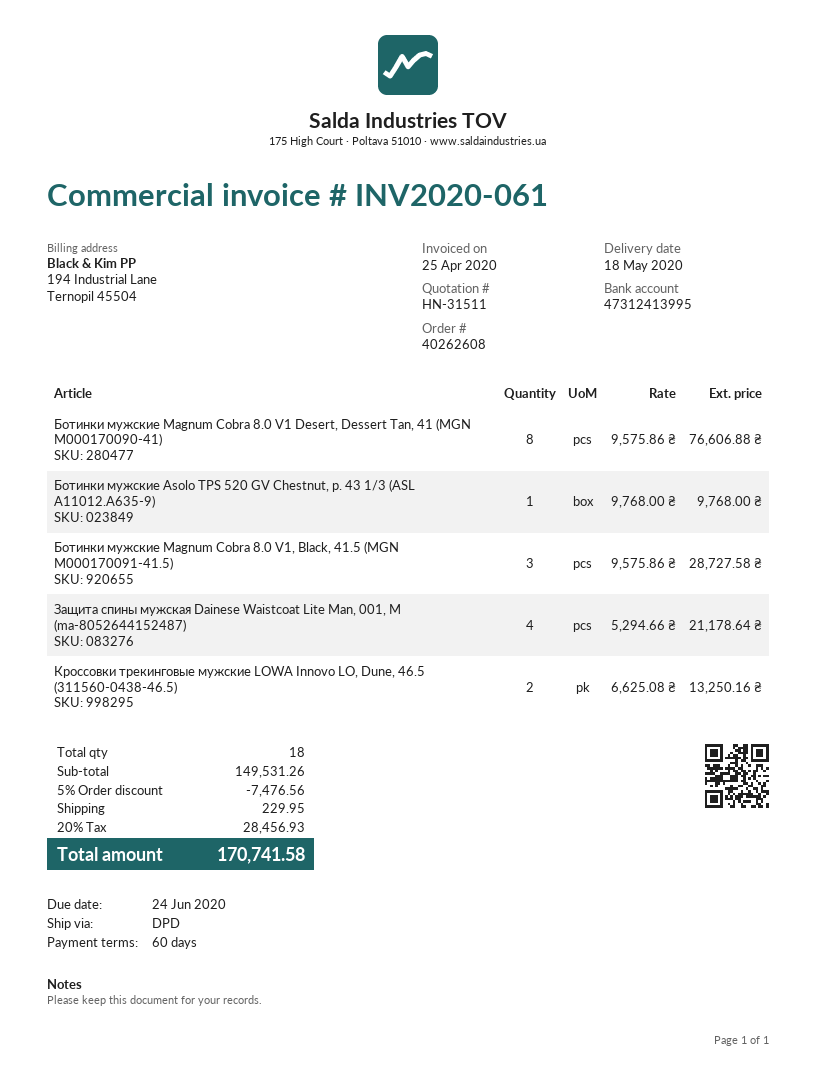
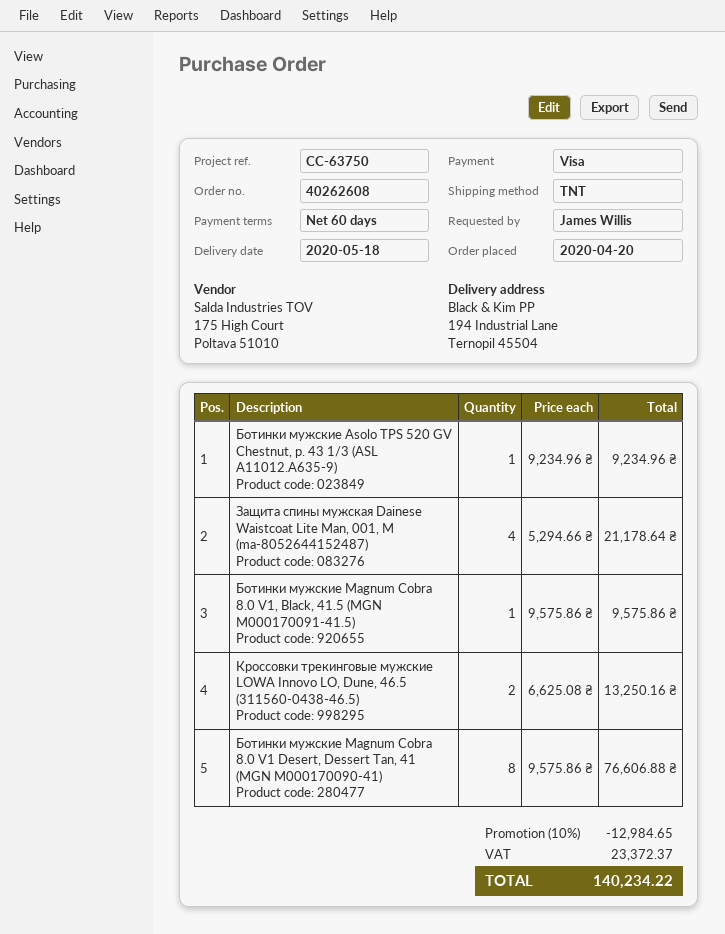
shipping method: DPD -> TNT
Ботинки мужские Asolo TPS 520 GV Chestnut, р. 43 1/3 (ASL A11012.A635-9): 1 x 9768.00 = 9768.00 -> 1 x 9234.96 = 9234.96
Ботинки мужские Magnum Cobra 8.0 V1, Black, 41.5 (MGN M000170091-41.5): 3 x 9575.86 = 28727.58 -> 1 x 9575.86 = 9575.86
discount: 5% = 7476.56 -> 10% = 12984.65
shipping: 229.95 -> none
tax: 28456.93 -> 23372.37
total: 170741.58 -> 140234.22

